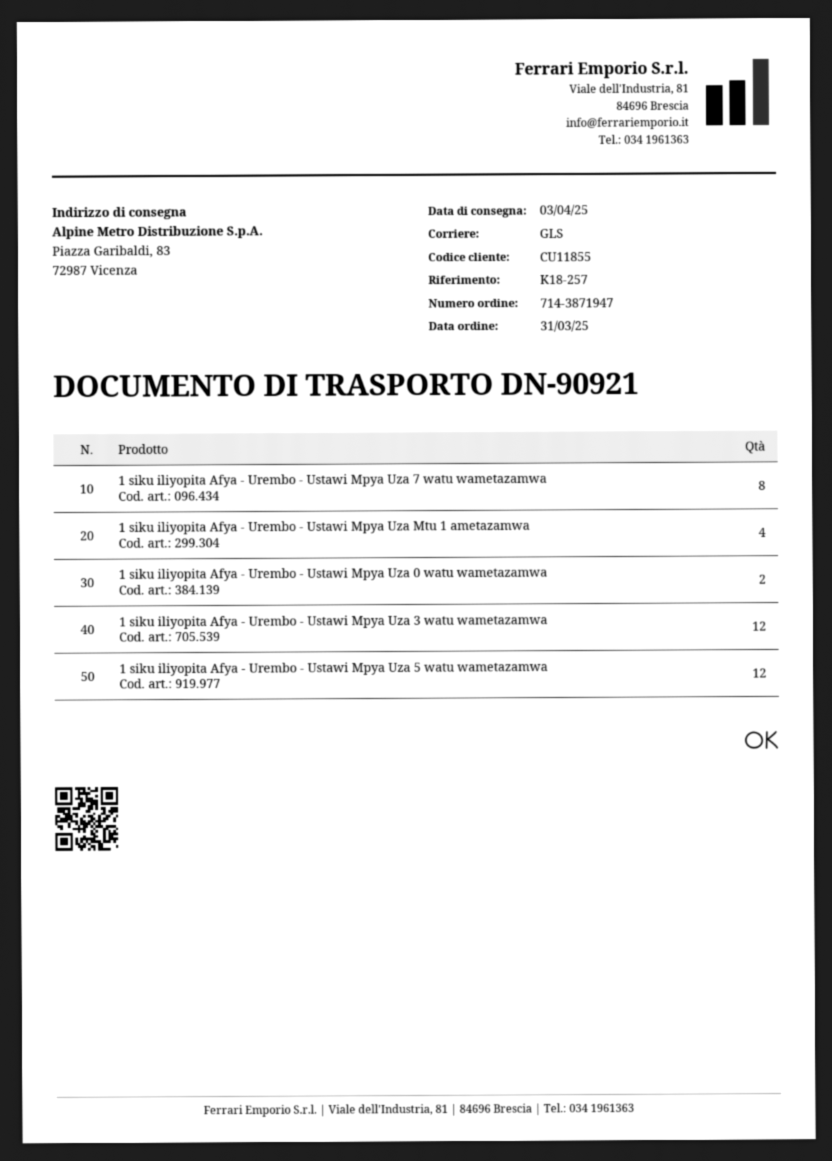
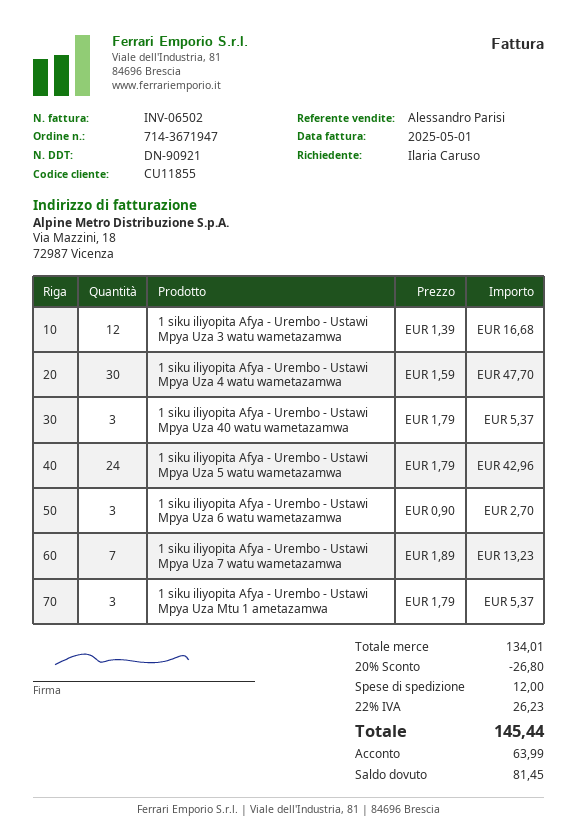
order number: 714-3871947 -> 714-3671947
1 siku iliyopita Afya - Urembo - Ustawi Mpya Uza 7 watu wametazamwa: 8 -> 7
1 siku iliyopita Afya - Urembo - Ustawi Mpya Uza Mtu 1 ametazamwa: 4 -> 3
1 siku iliyopita Afya - Urembo - Ustawi Mpya Uza 0 watu wametazamwa: 2 -> none
1 siku iliyopita Afya - Urembo - Ustawi Mpya Uza 5 watu wametazamwa: 12 -> 24
1 siku iliyopita Afya - Urembo - Ustawi Mpya Uza 4 watu wametazamwa: none -> 30
1 siku iliyopita Afya - Urembo - Ustawi Mpya Uza 40 watu wametazamwa: none -> 3
1 siku iliyopita Afya - Urembo - Ustawi Mpya Uza 6 watu wametazamwa: none -> 3

